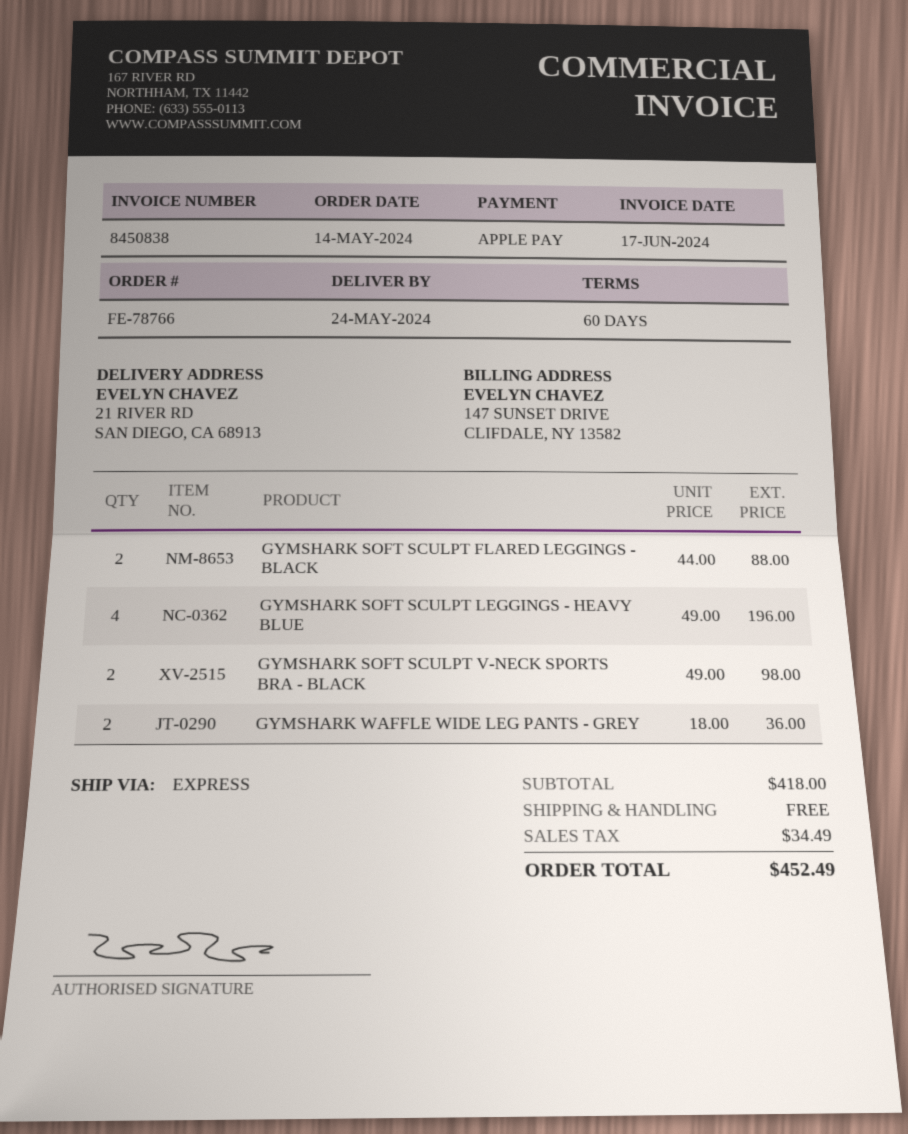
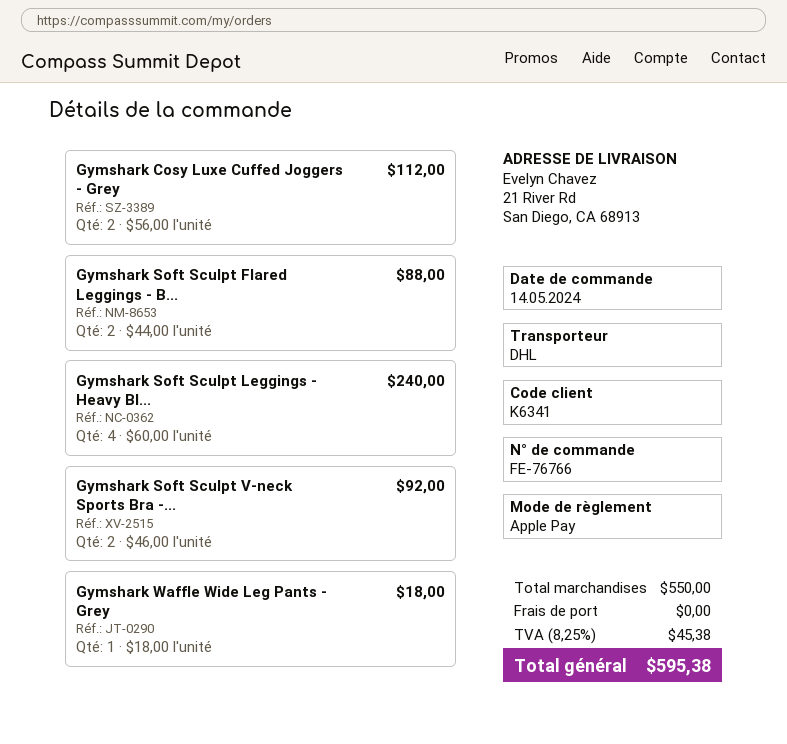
order number: FE-78766 -> FE-76766
shipping method: express -> DHL
GYMSHARK SOFT SCULPT LEGGINGS - HEAVY BLUE: 4 x 49.00 = 196.00 -> 4 x 60.00 = 240.00
GYMSHARK SOFT SCULPT V-NECK SPORTS BRA - BLACK: 2 x 49.00 = 98.00 -> 2 x 46.00 = 92.00
GYMSHARK WAFFLE WIDE LEG PANTS - GREY: 2 x 18.00 = 36.00 -> 1 x 18.00 = 18.00
Gymshark Cosy Luxe Cuffed Joggers - Grey: none -> 2 x 56.00 = 112.00
subtotal: 418.00 -> 550.00
tax: 34.49 -> 45.38
total: 452.49 -> 595.38

